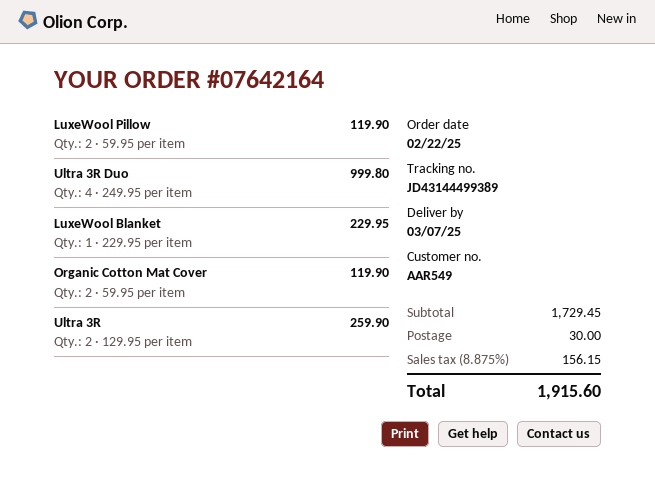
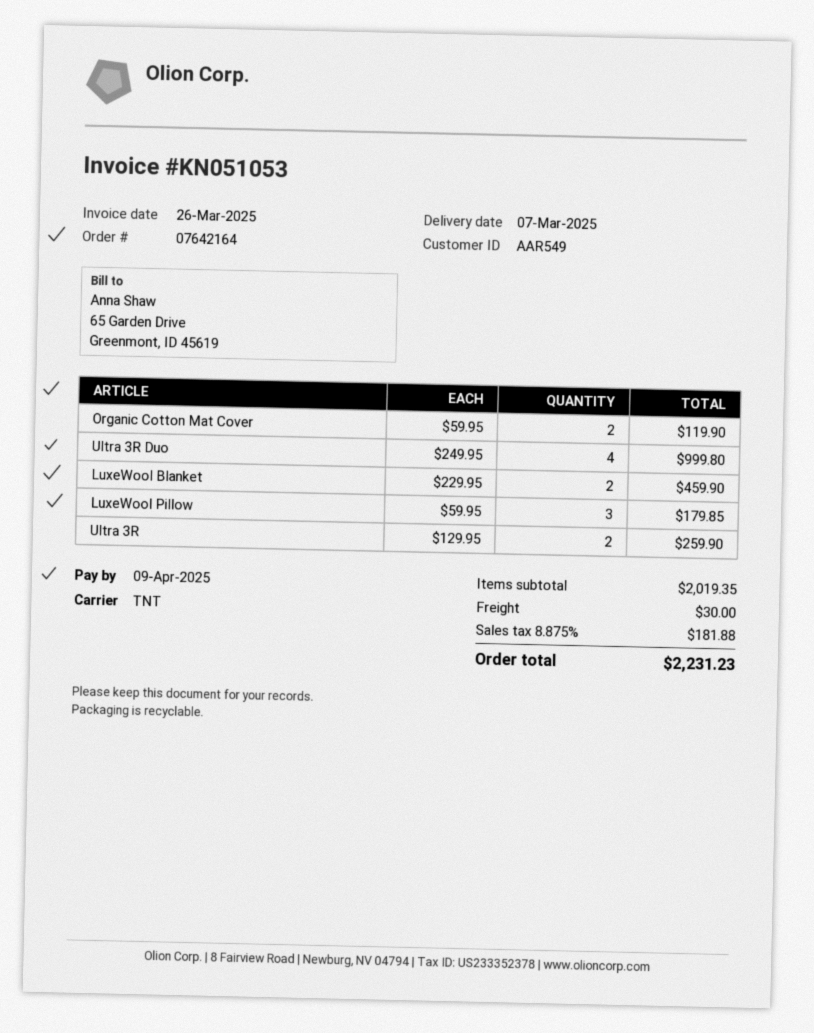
LuxeWool Pillow: 2 x 59.95 = 119.90 -> 3 x 59.95 = 179.85
LuxeWool Blanket: 1 x 229.95 = 229.95 -> 2 x 229.95 = 459.90
subtotal: 1729.45 -> 2019.35
tax: 8.875% = 156.15 -> 8.875% = 181.88
total: 1915.60 -> 2231.23

